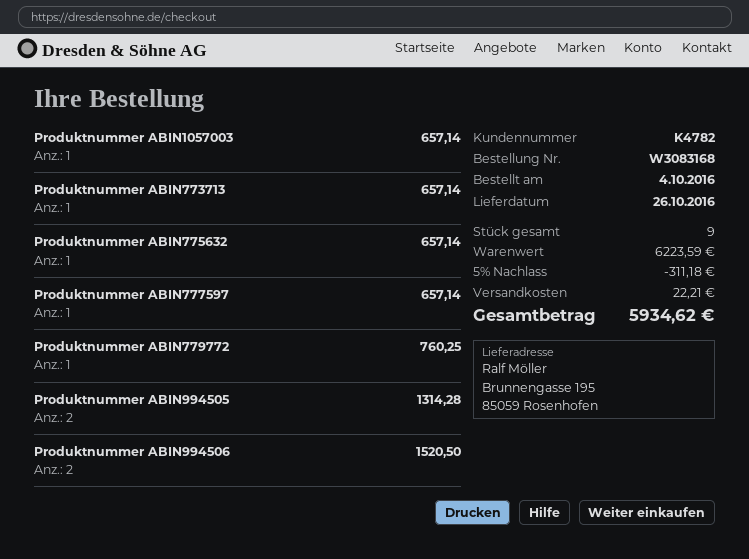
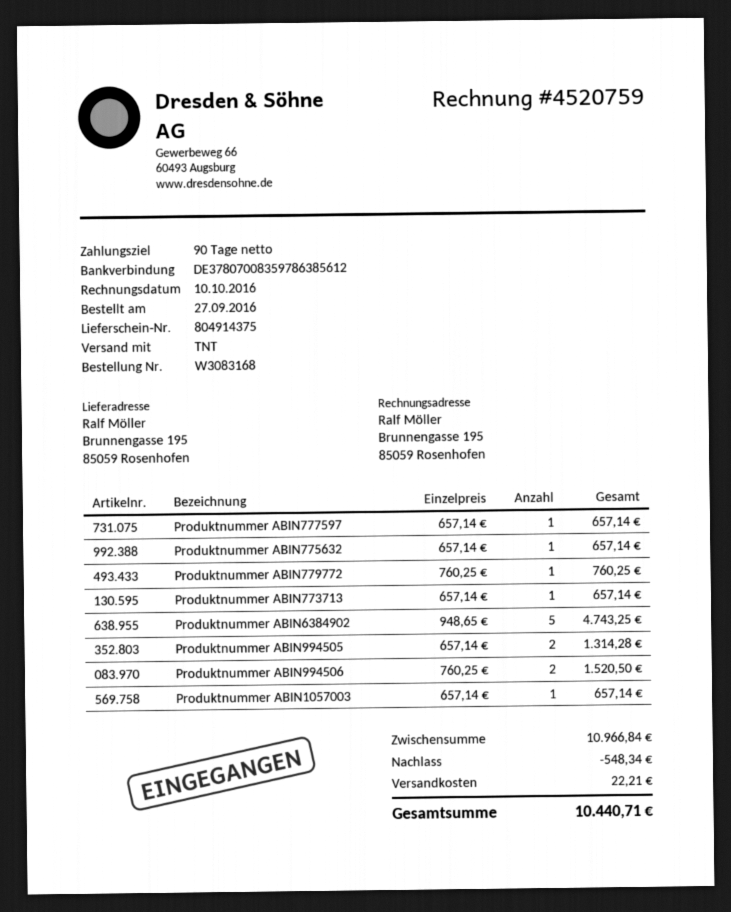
order date: 2016-10-04 -> 2016-09-27
Produktnummer ABIN6384902: none -> 5 for 4743.25
subtotal: 6223.59 -> 10966.84
discount: 311.18 -> 548.34
total: 5934.62 -> 10440.71

